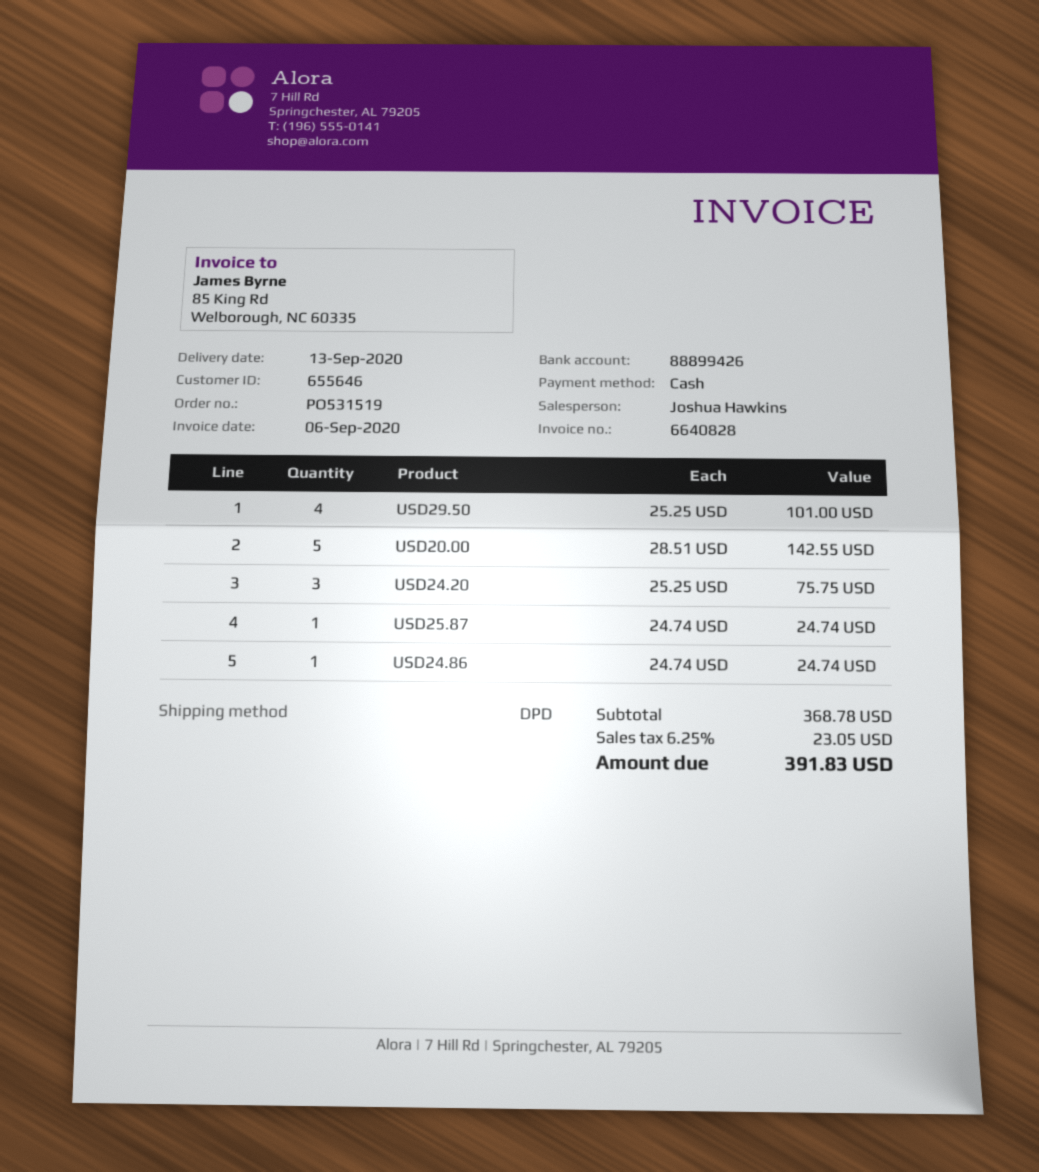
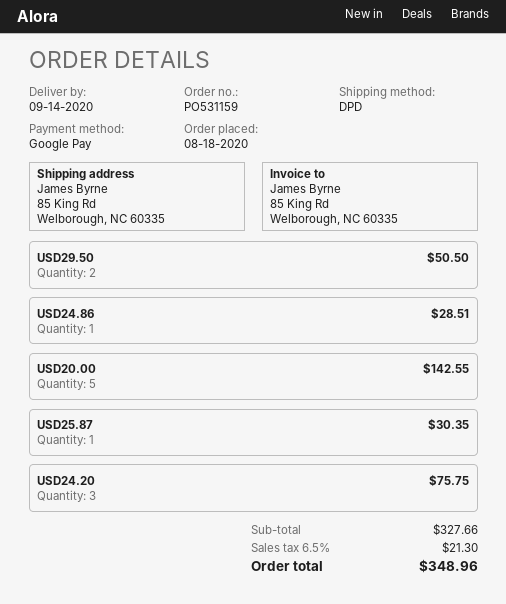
order number: PO531519 -> PO531159
delivery date: 2020-09-13 -> 2020-09-14
payment method: cash -> Google Pay
USD29.50: 4 for 101.00 -> 2 for 50.50
USD25.87: 1 for 24.74 -> 1 for 30.35
USD24.86: 1 for 24.74 -> 1 for 28.51
subtotal: 368.78 -> 327.66
tax: 6.25% = 23.05 -> 6.5% = 21.30
total: 391.83 -> 348.96

